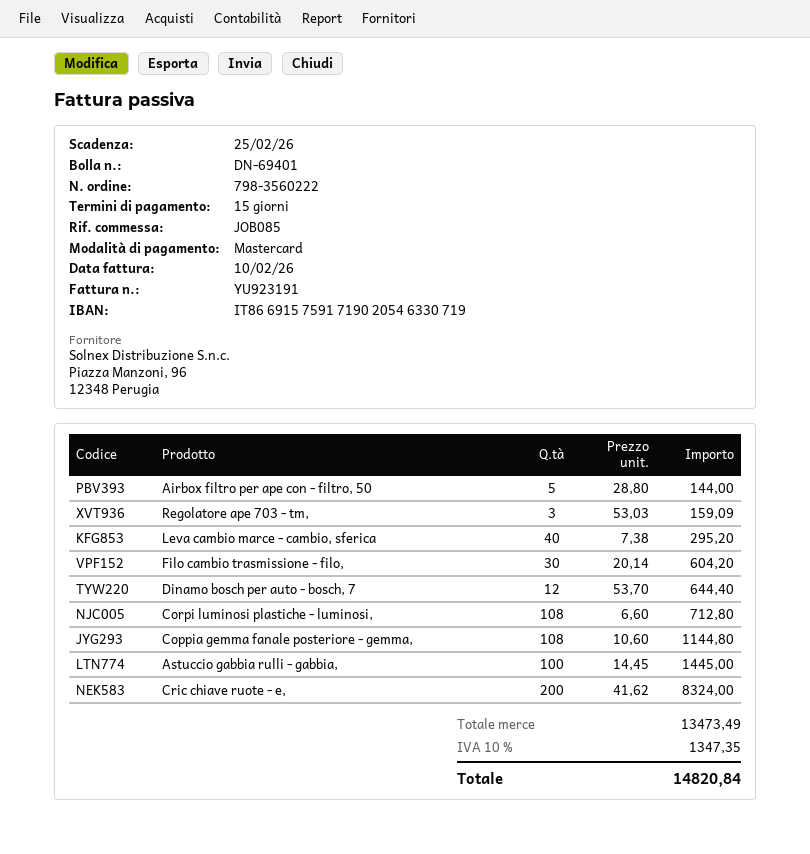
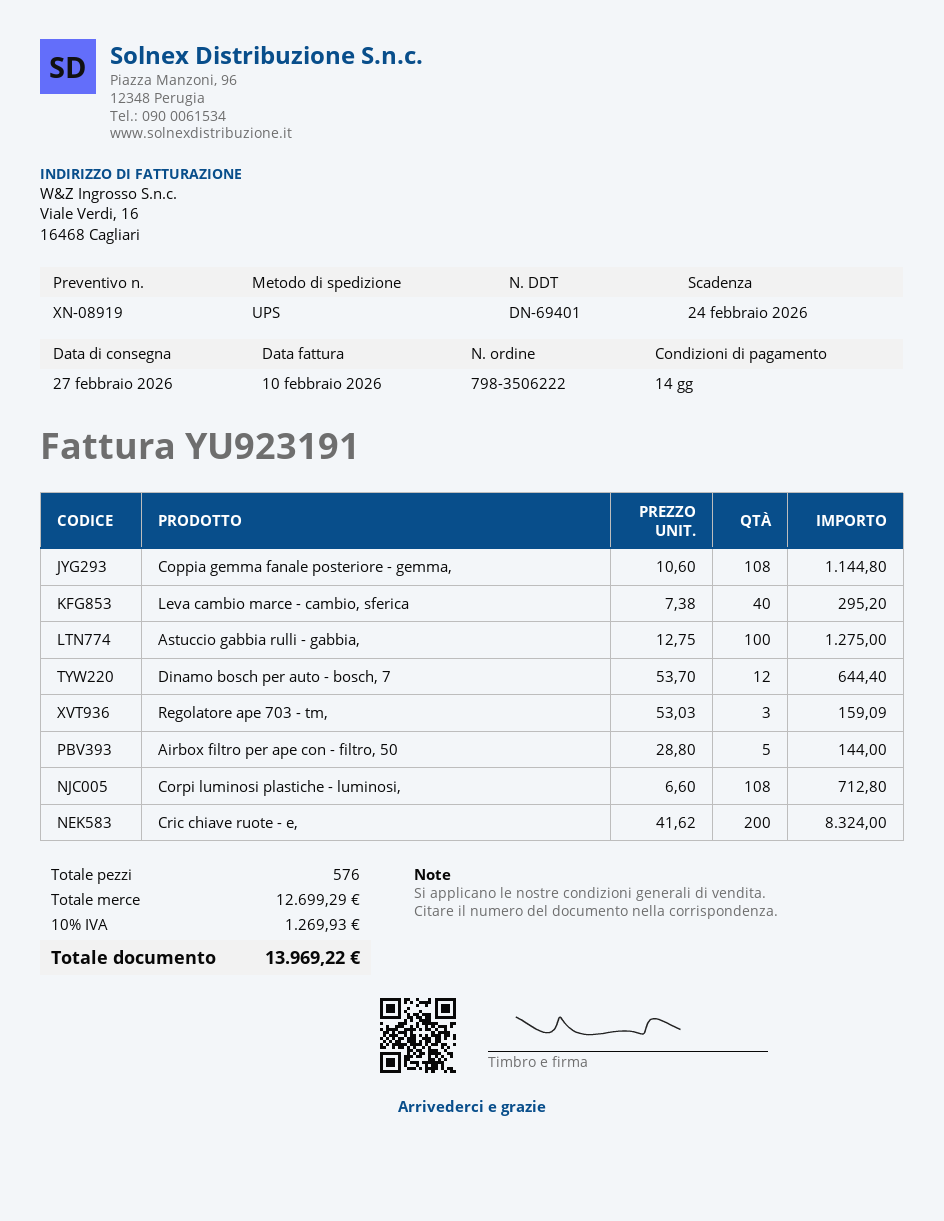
order number: 798-3560222 -> 798-3506222
payment terms: 15 days -> 14 days
due date: 2026-02-25 -> 2026-02-24
Filo cambio trasmissione - filo,: 30 x 20.14 = 604.20 -> none
Astuccio gabbia rulli - gabbia,: 100 x 14.45 = 1445.00 -> 100 x 12.75 = 1275.00
subtotal: 13473.49 -> 12699.29
tax: 10% = 1347.35 -> 10% = 1269.93
total: 14820.84 -> 13969.22

